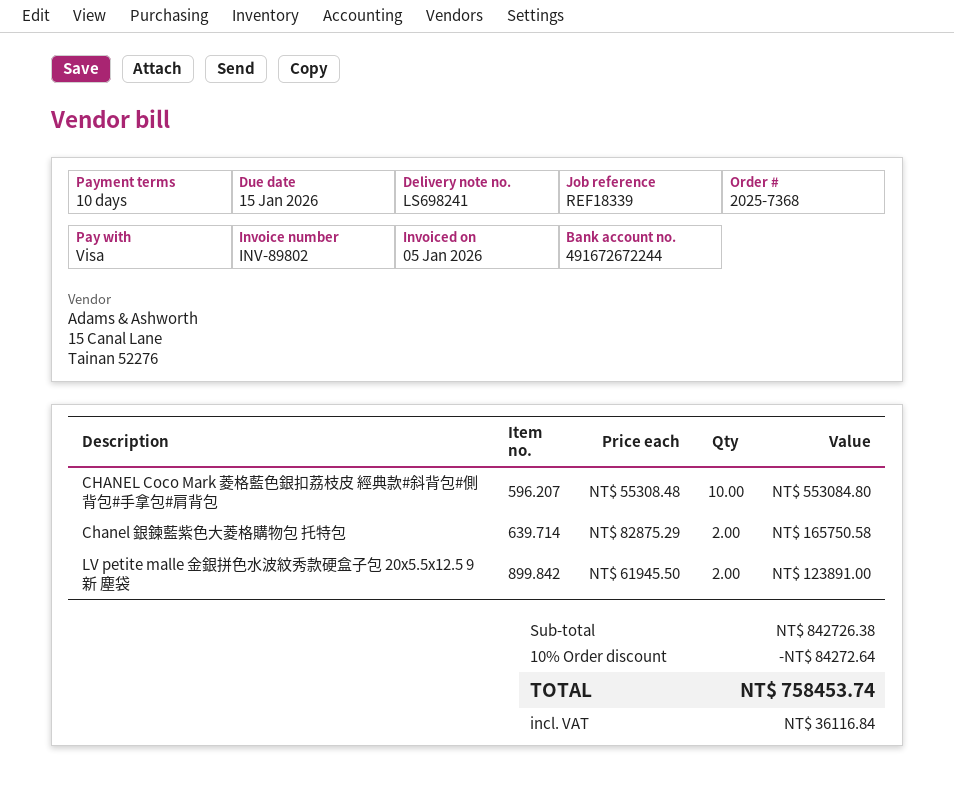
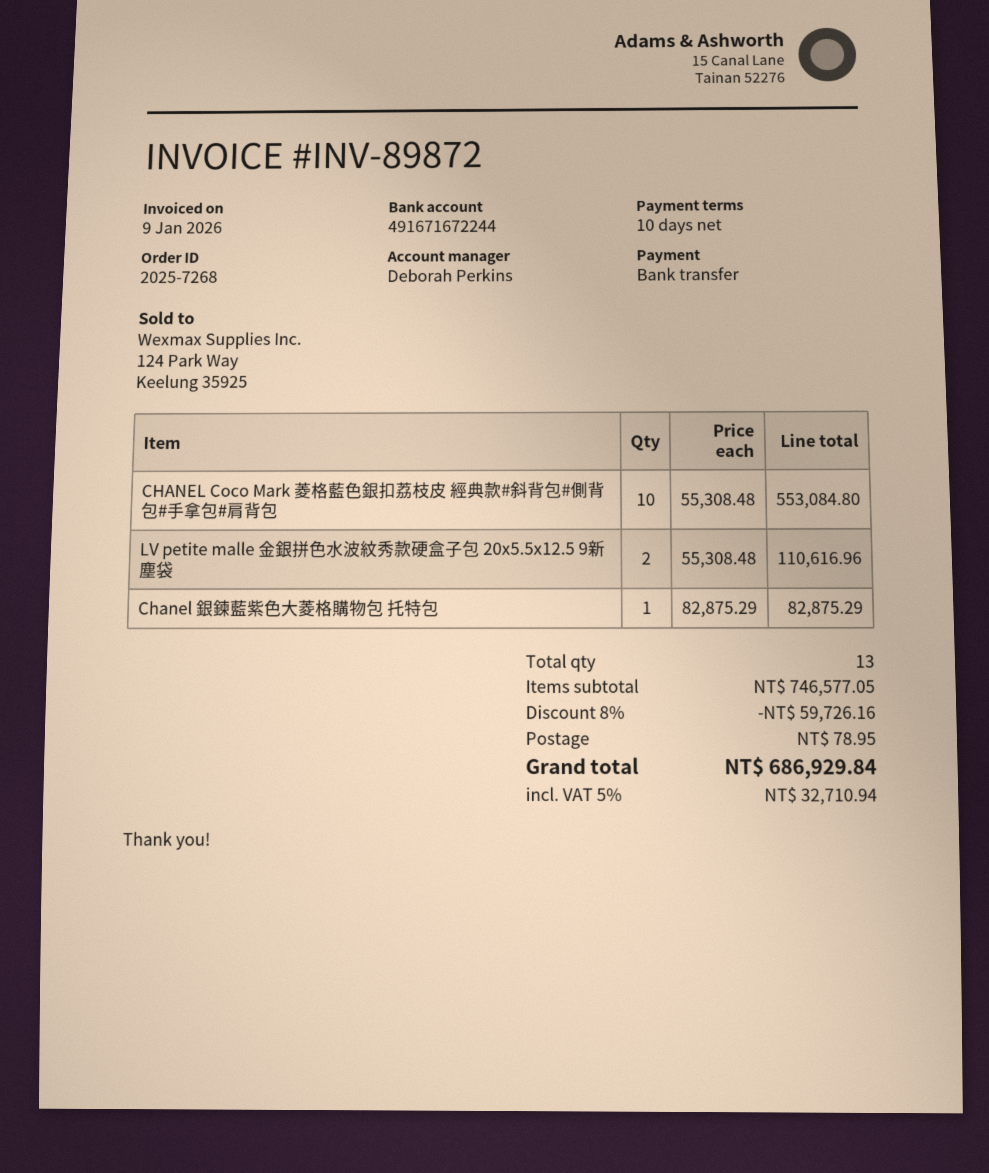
order number: 2025-7368 -> 2025-7268
invoice number: INV-89802 -> INV-89872
invoice date: 2026-01-05 -> 2026-01-09
payment method: Visa -> bank transfer
bank account: 491672672244 -> 491671672244
Chanel 銀鍊藍紫色大菱格購物包 托特包: 2 x 82875.29 = 165750.58 -> 1 x 82875.29 = 82875.29
LV petite malle 金銀拼色水波紋秀款硬盒子包 20x5.5x12.5 9新 塵袋: 2 x 61945.50 = 123891.00 -> 2 x 55308.48 = 110616.96
subtotal: 842726.38 -> 746577.05
discount: 10% = 84272.64 -> 8% = 59726.16
shipping: none -> 78.95
tax: 36116.84 -> 32710.94
total: 758453.74 -> 686929.84

